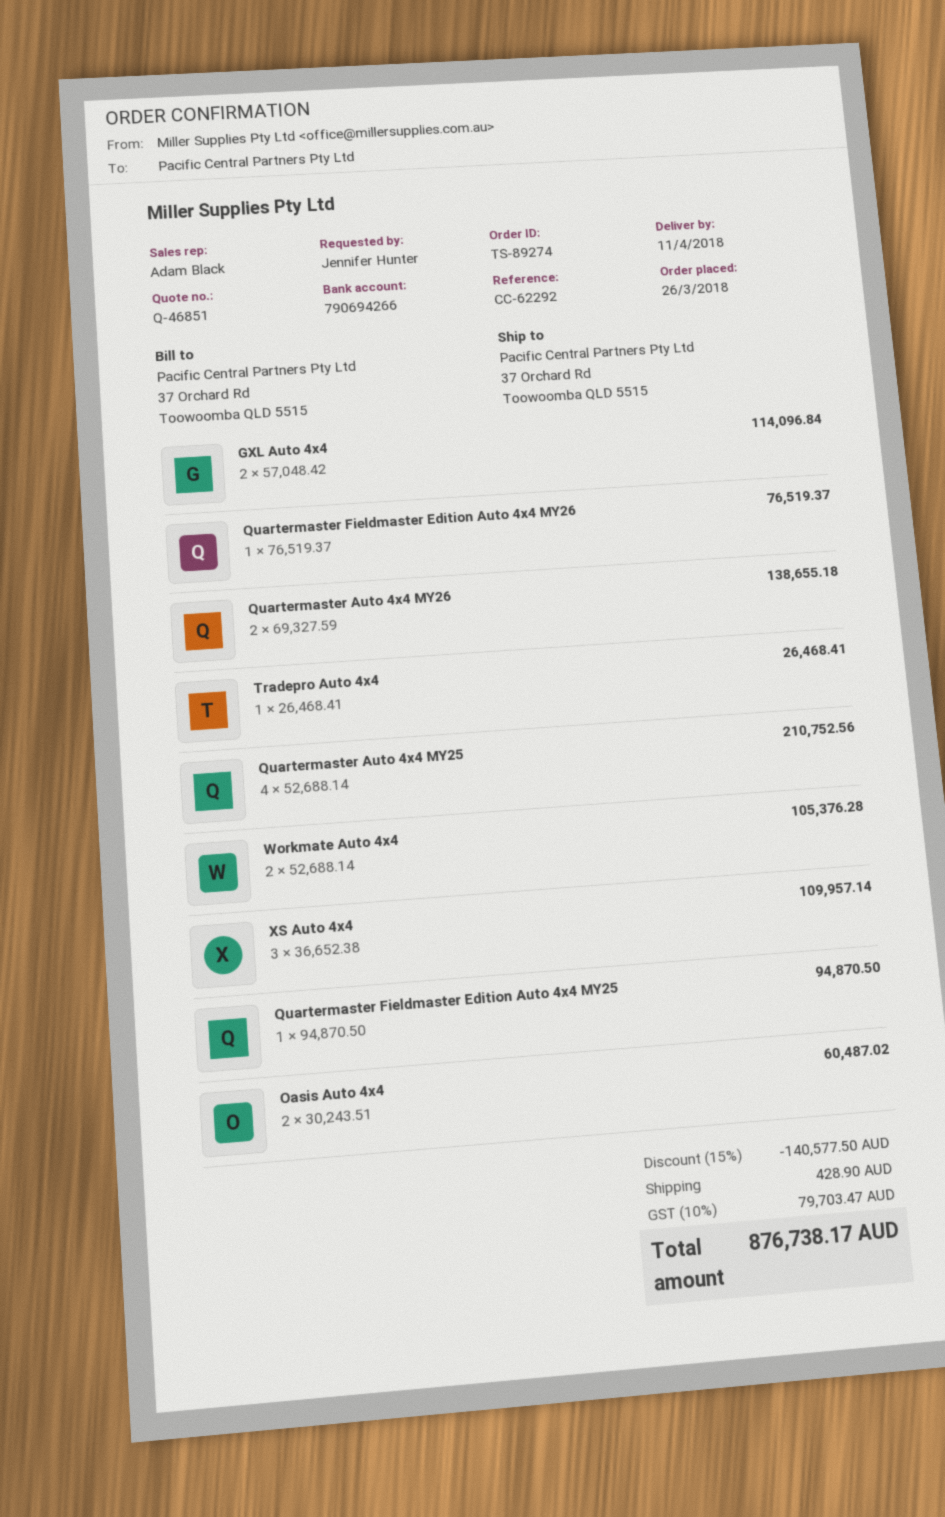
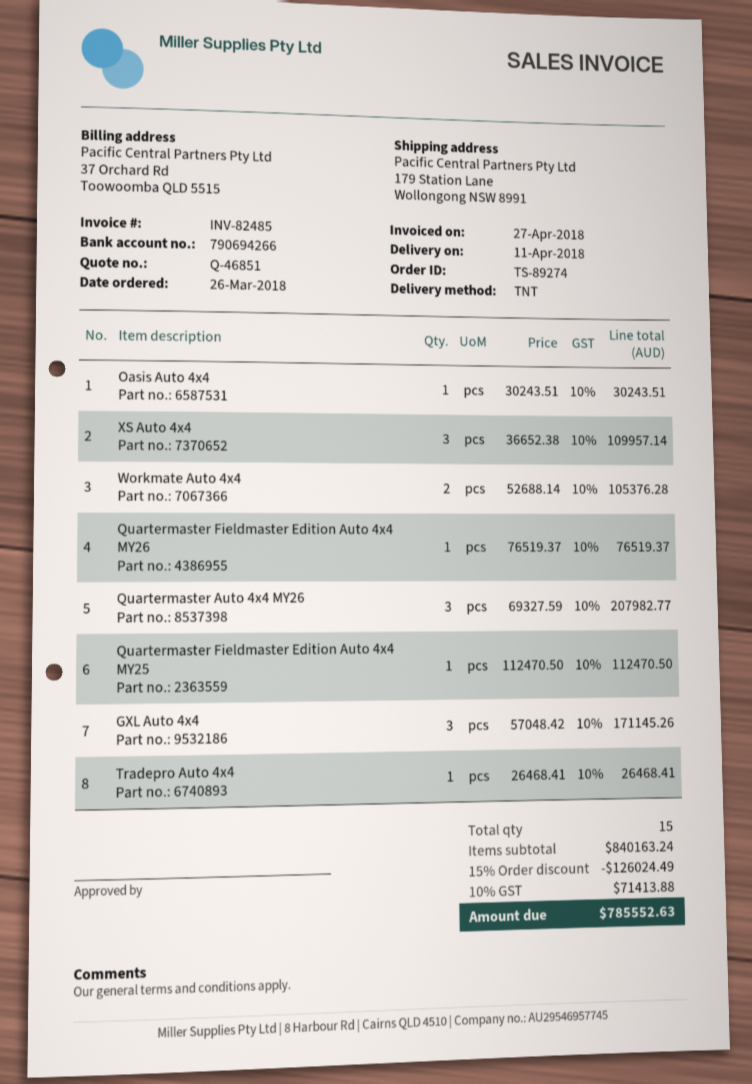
ship to: 37 Orchard Rd, Toowoomba QLD 5515 -> 179 Station Lane, Wollongong NSW 8991
GXL Auto 4x4: 2 x 57048.42 = 114096.84 -> 3 x 57048.42 = 171145.26
Quartermaster Auto 4x4 MY26: 2 x 69327.59 = 138655.18 -> 3 x 69327.59 = 207982.77
Quartermaster Auto 4x4 MY25: 4 x 52688.14 = 210752.56 -> none
Quartermaster Fieldmaster Edition Auto 4x4 MY25: 1 x 94870.50 = 94870.50 -> 1 x 112470.50 = 112470.50
Oasis Auto 4x4: 2 x 30243.51 = 60487.02 -> 1 x 30243.51 = 30243.51
discount: 15% = 140577.50 -> 15% = 126024.49
shipping: 428.90 -> none
tax: 10% = 79703.47 -> 10% = 71413.88
total: 876738.17 -> 785552.63

